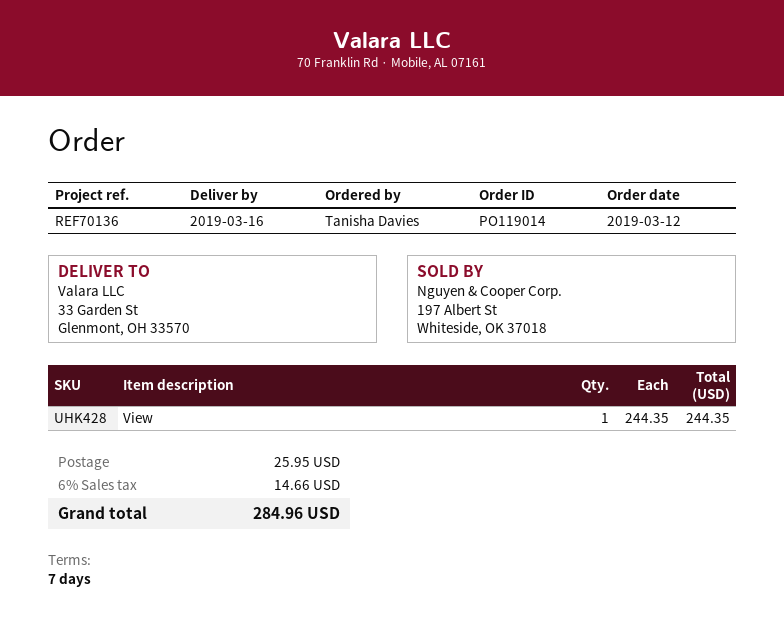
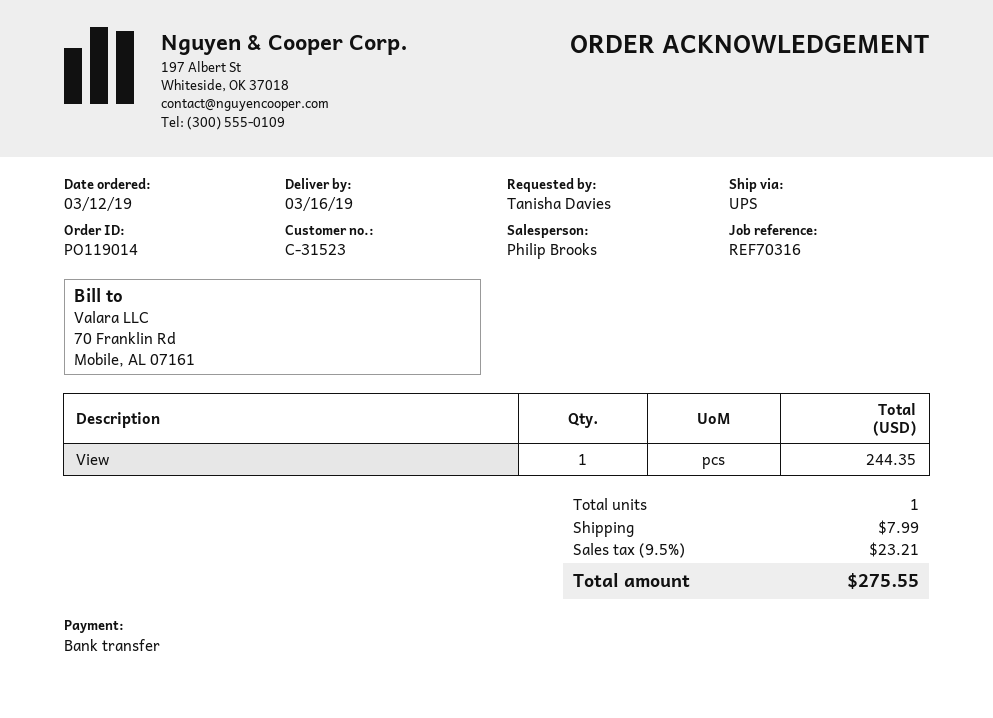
reference: REF70136 -> REF70316
shipping: 25.95 -> 7.99
tax: 6% = 14.66 -> 9.5% = 23.21
total: 284.96 -> 275.55

